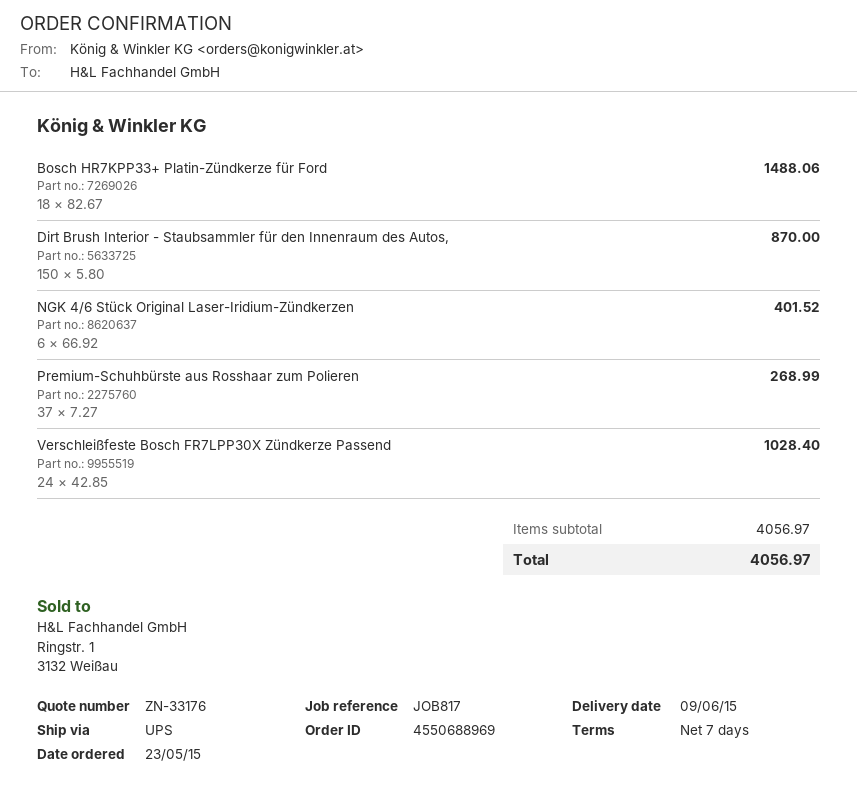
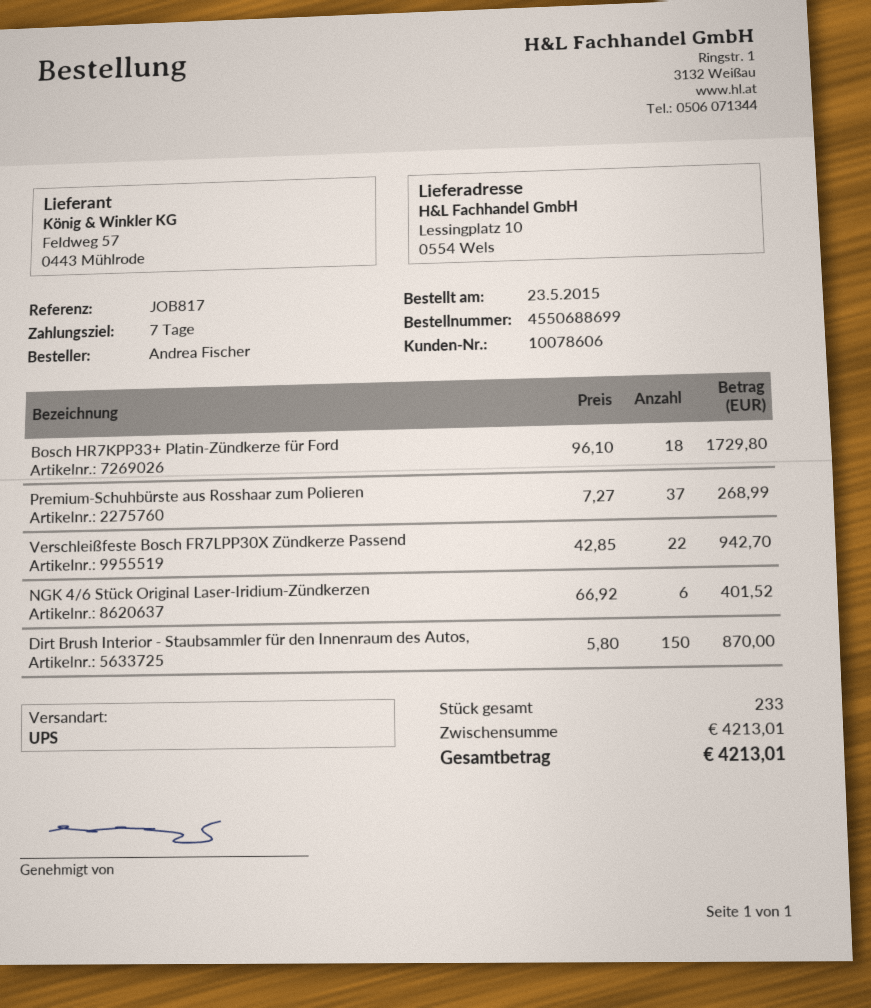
order number: 4550688969 -> 4550688699
Bosch HR7KPP33+ Platin-Zündkerze für Ford: 18 x 82.67 = 1488.06 -> 18 x 96.10 = 1729.80
Verschleißfeste Bosch FR7LPP30X Zündkerze Passend: 24 x 42.85 = 1028.40 -> 22 x 42.85 = 942.70
subtotal: 4056.97 -> 4213.01
total: 4056.97 -> 4213.01

